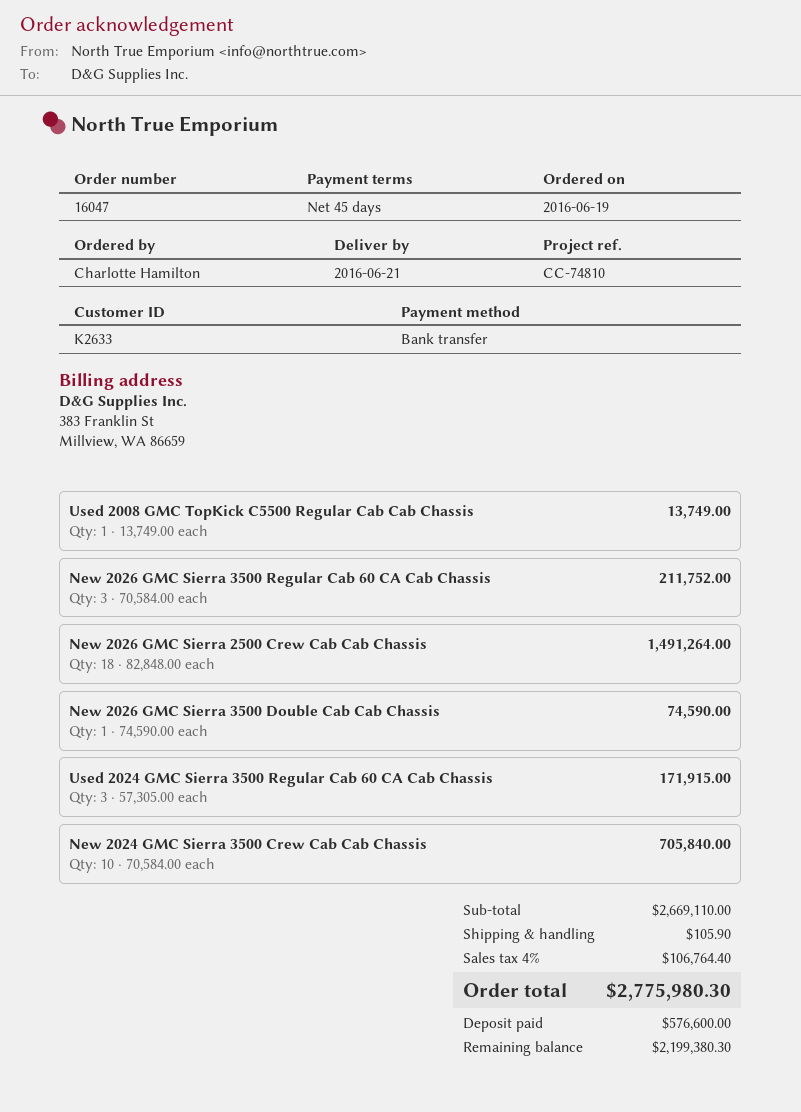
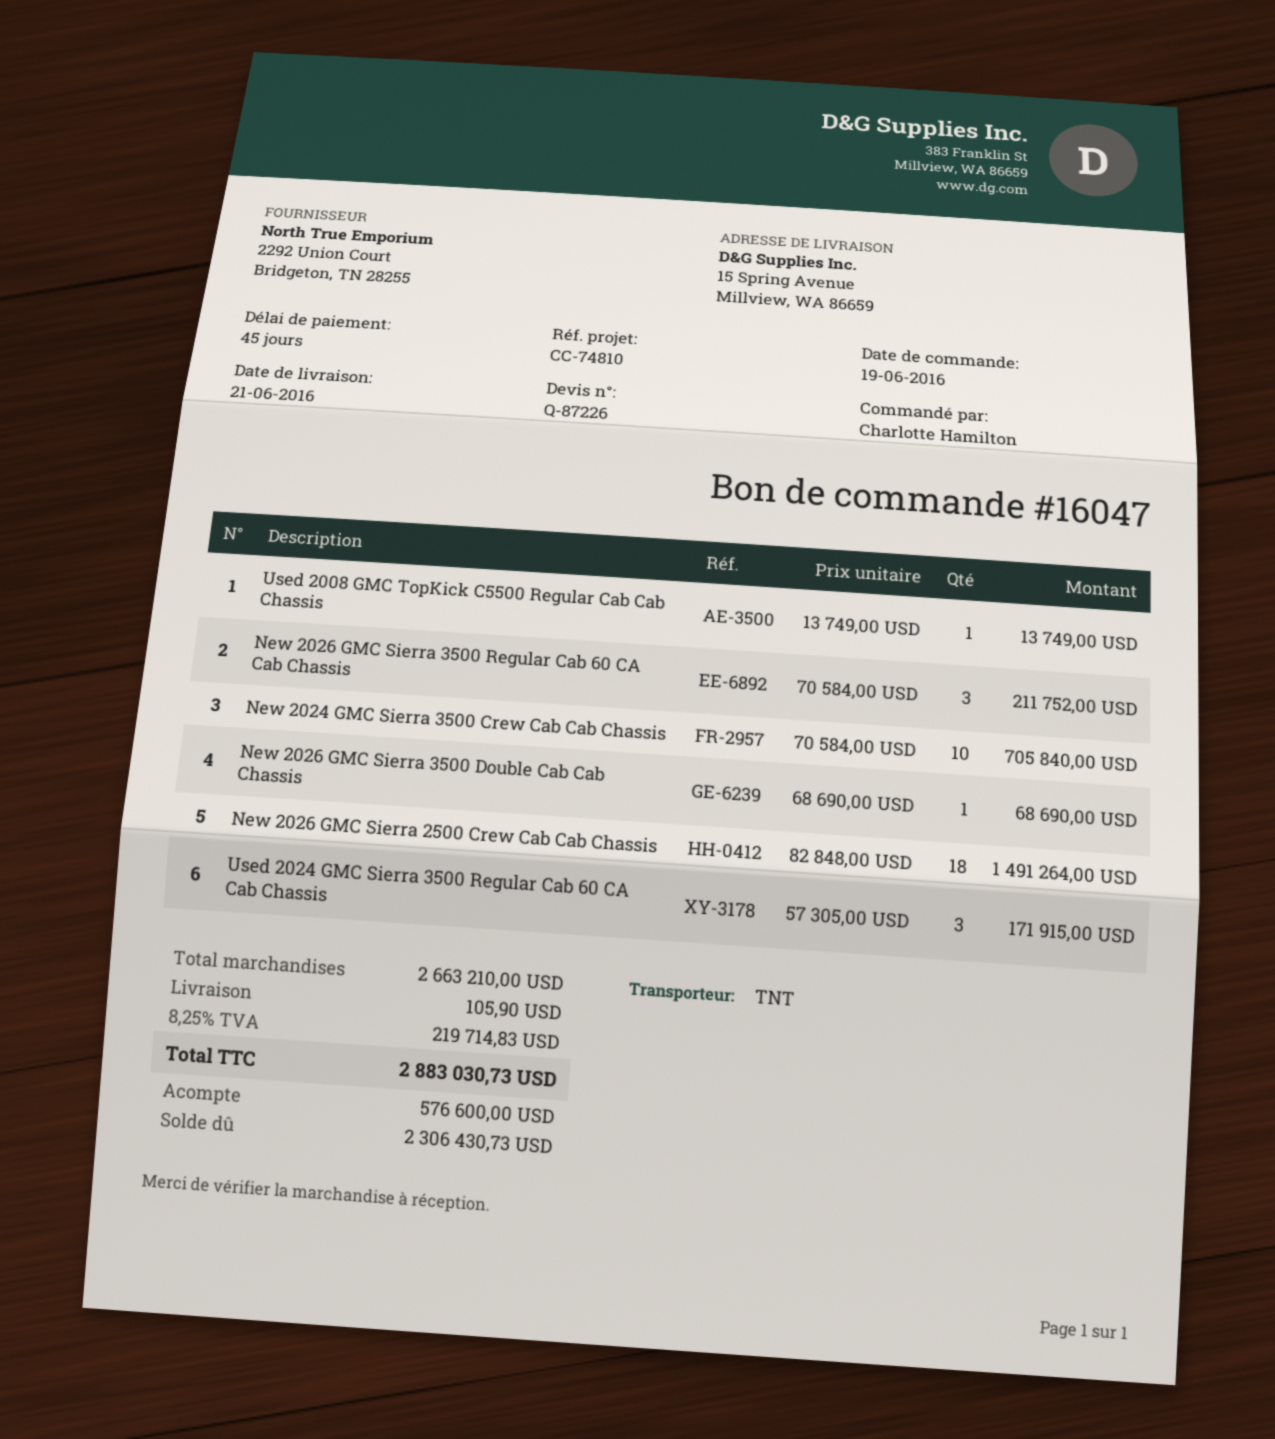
New 2026 GMC Sierra 3500 Double Cab Cab Chassis: 1 x 74590.00 = 74590.00 -> 1 x 68690.00 = 68690.00
subtotal: 2669110.00 -> 2663210.00
tax: 4% = 106764.40 -> 8.25% = 219714.83
total: 2775980.30 -> 2883030.73
balance: 2199380.30 -> 2306430.73

